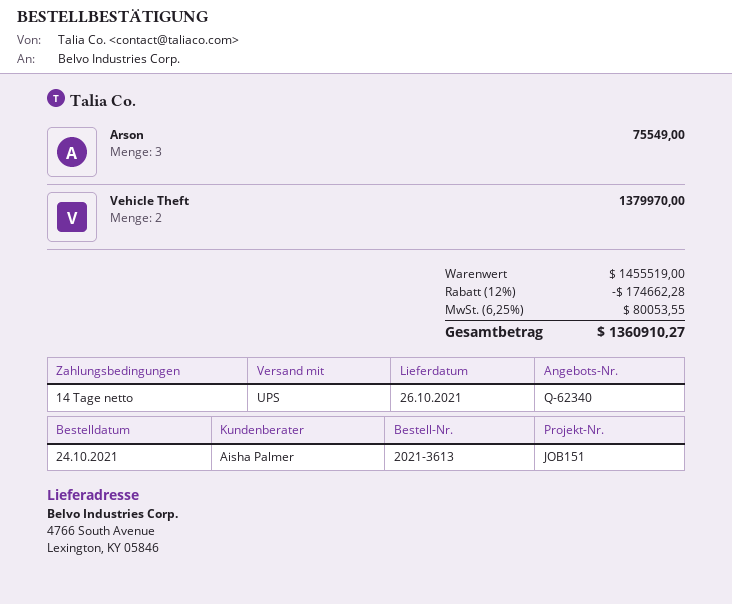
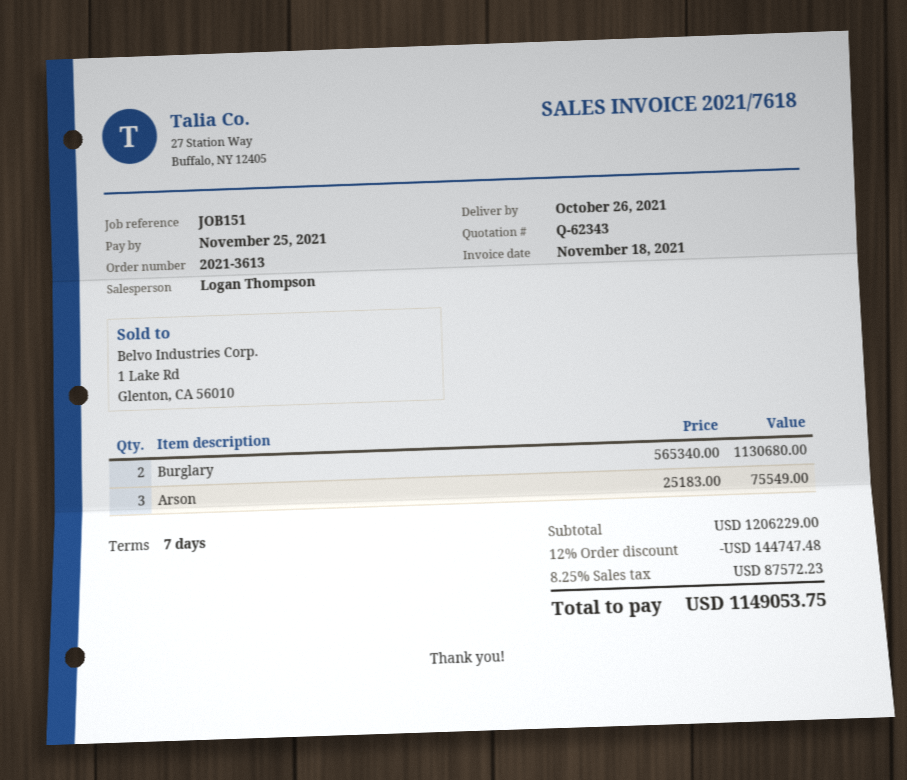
quote number: Q-62340 -> Q-62343
payment terms: 14 days -> 7 days
sales rep: Aisha Palmer -> Logan Thompson
Vehicle Theft: 2 for 1379970.00 -> none
Burglary: none -> 2 for 1130680.00
subtotal: 1455519.00 -> 1206229.00
discount: 12% = 174662.28 -> 12% = 144747.48
tax: 6.25% = 80053.55 -> 8.25% = 87572.23
total: 1360910.27 -> 1149053.75

